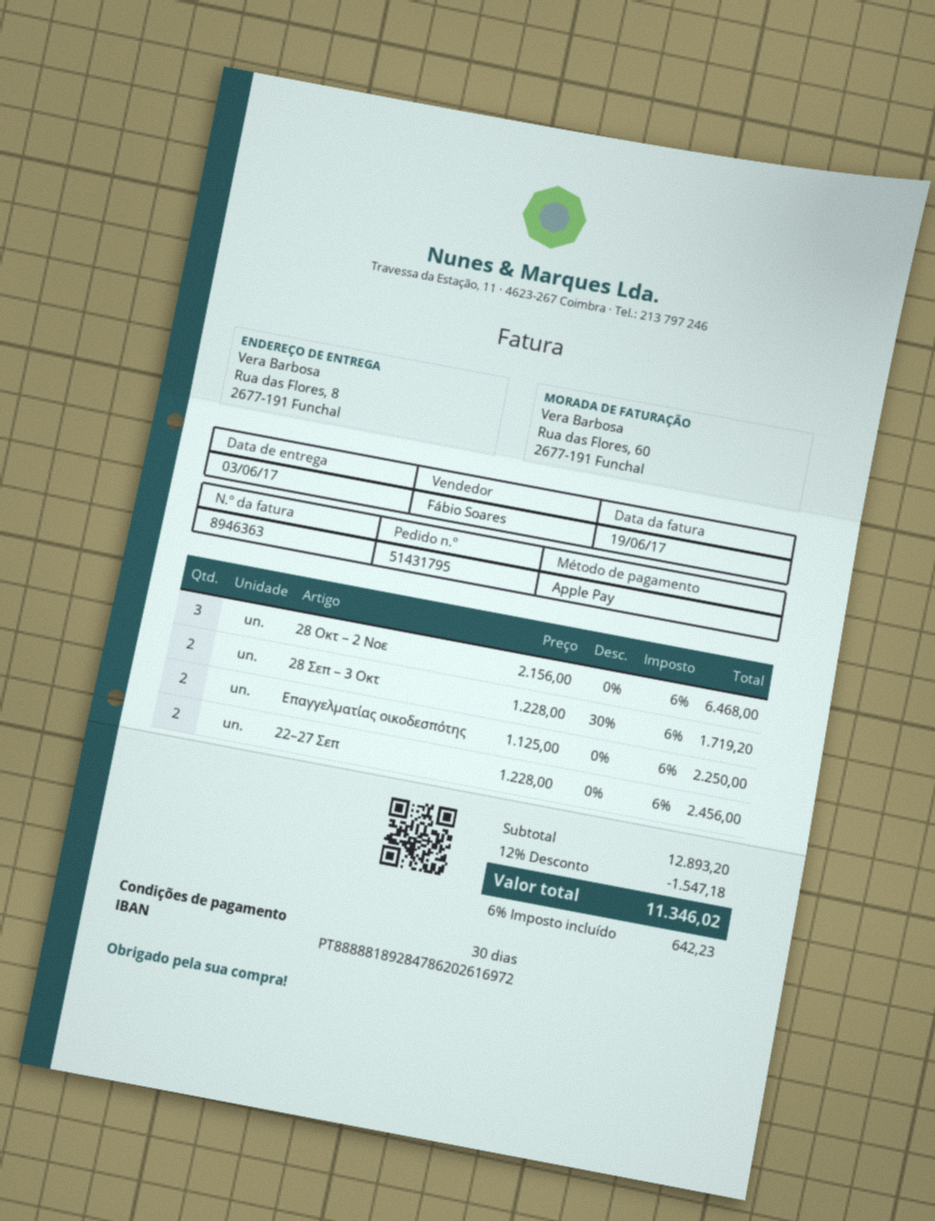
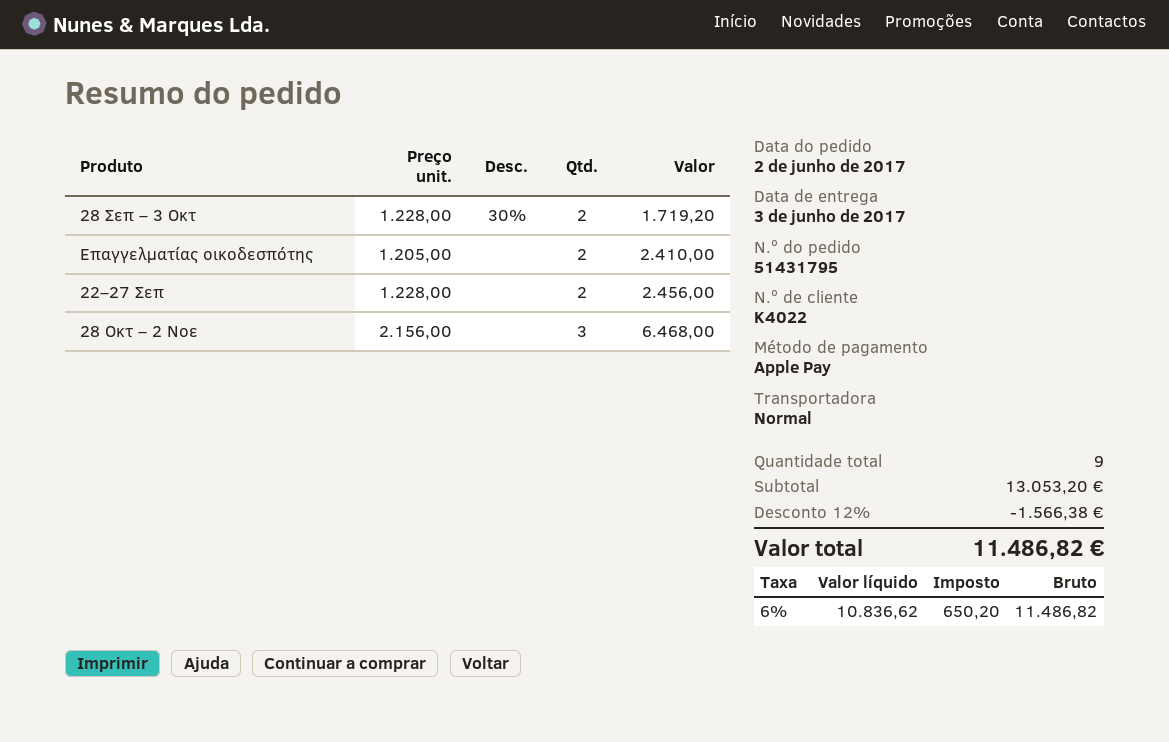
Επαγγελματίας οικοδεσπότης: 2 x 1125.00 = 2250.00 -> 2 x 1205.00 = 2410.00
subtotal: 12893.20 -> 13053.20
discount: 12% = 1547.18 -> 12% = 1566.38
tax: 6% = 642.23 -> 6% = 650.20
total: 11346.02 -> 11486.82

